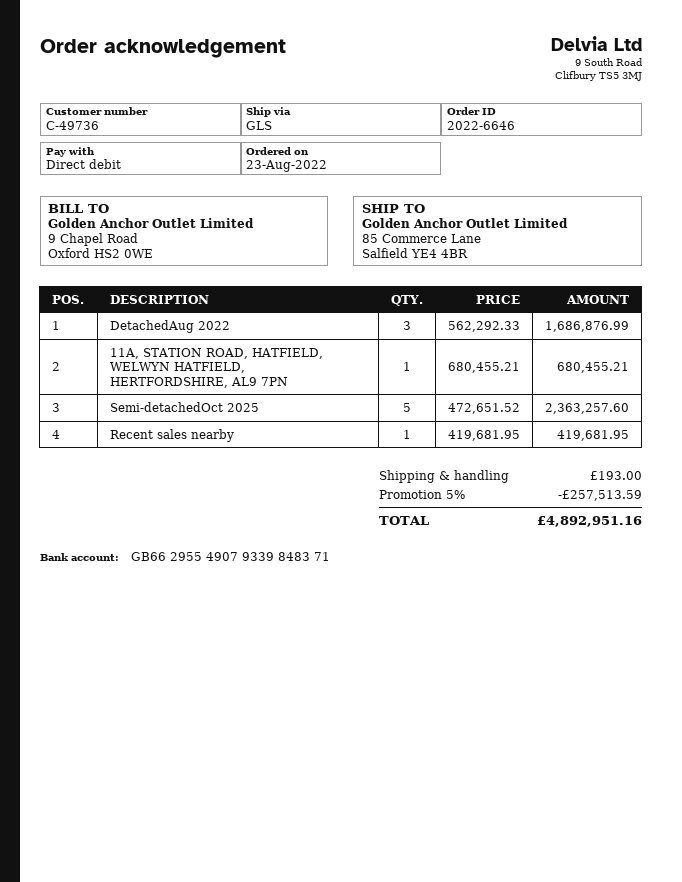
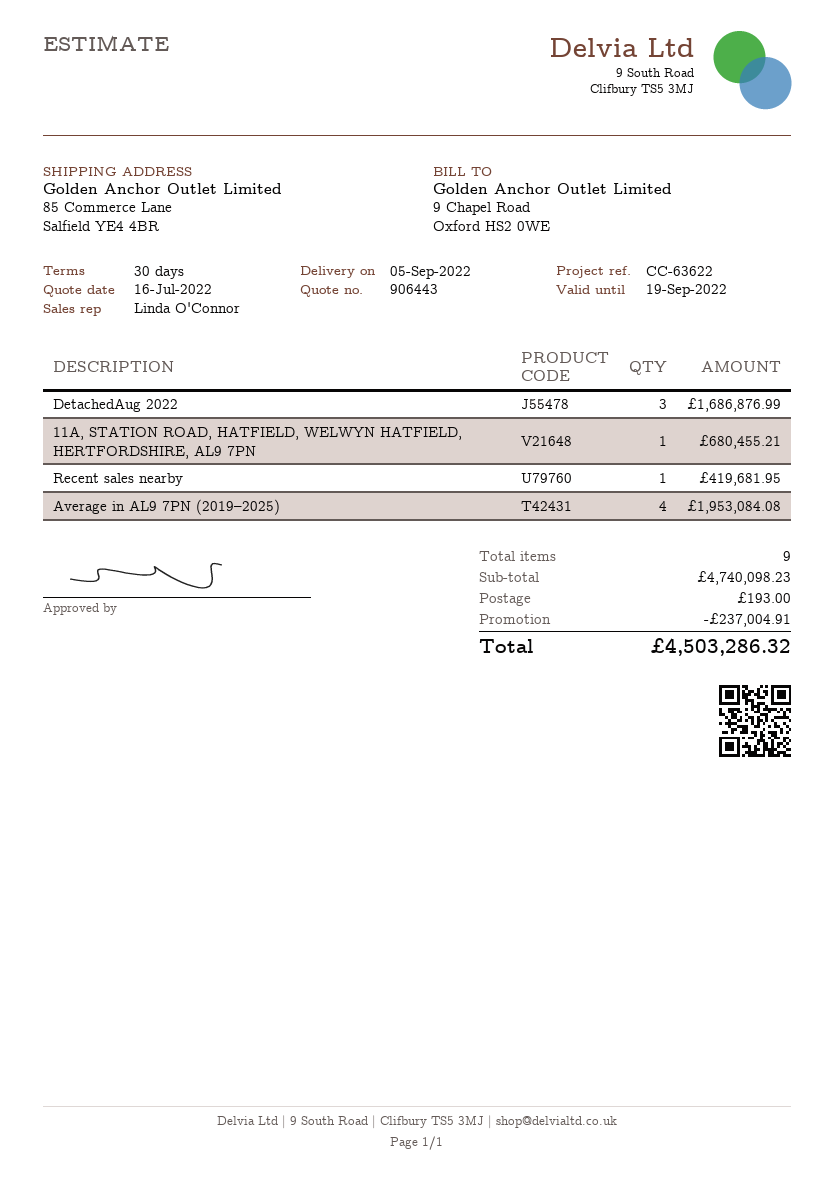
Semi-detachedOct 2025: 5 for 2363257.60 -> none
Average in AL9 7PN (2019–2025): none -> 4 for 1953084.08
discount: 257513.59 -> 237004.91
total: 4892951.16 -> 4503286.32

